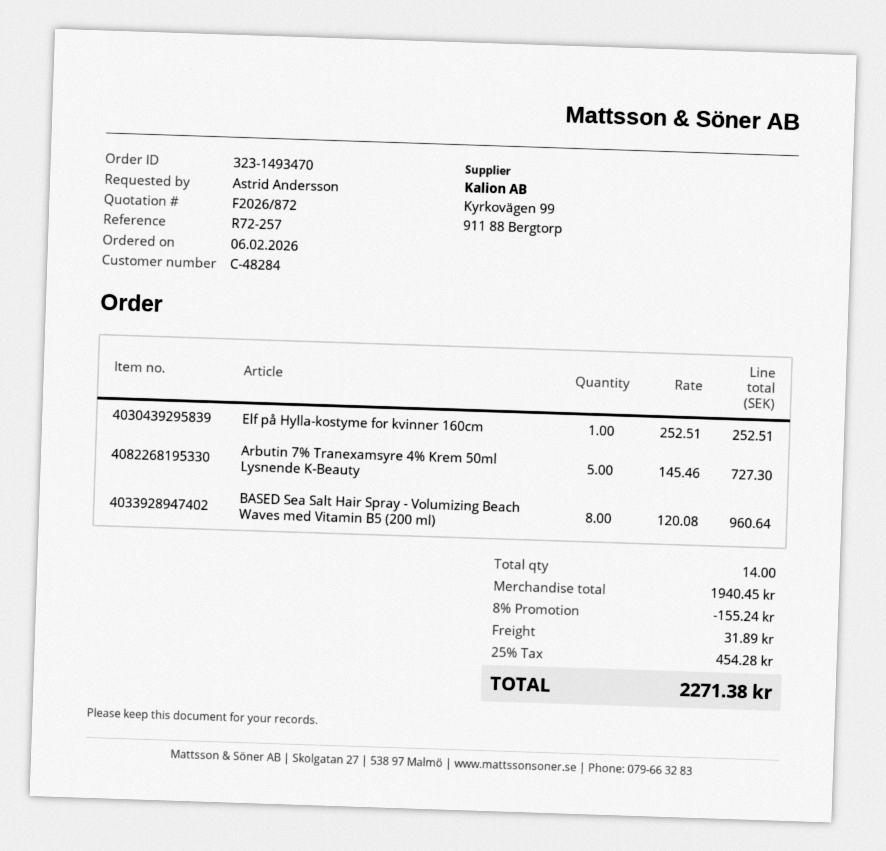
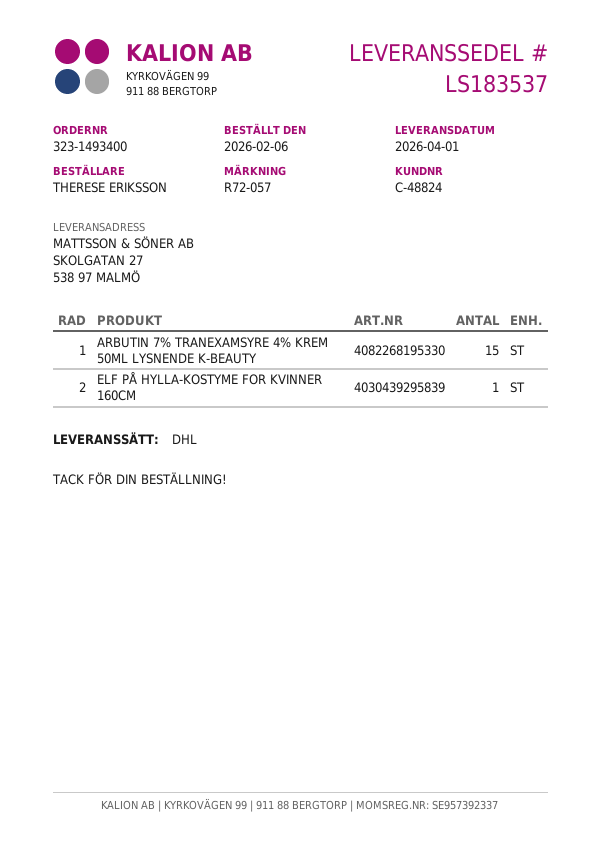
order number: 323-1493470 -> 323-1493400
customer number: C-48284 -> C-48824
reference: R72-257 -> R72-057
ordered by: Astrid Andersson -> THERESE ERIKSSON
Arbutin 7% Tranexamsyre 4% Krem 50ml Lysnende K-Beauty: 5 -> 15
BASED Sea Salt Hair Spray - Volumizing Beach Waves med Vitamin B5 (200 ml): 8 -> none

